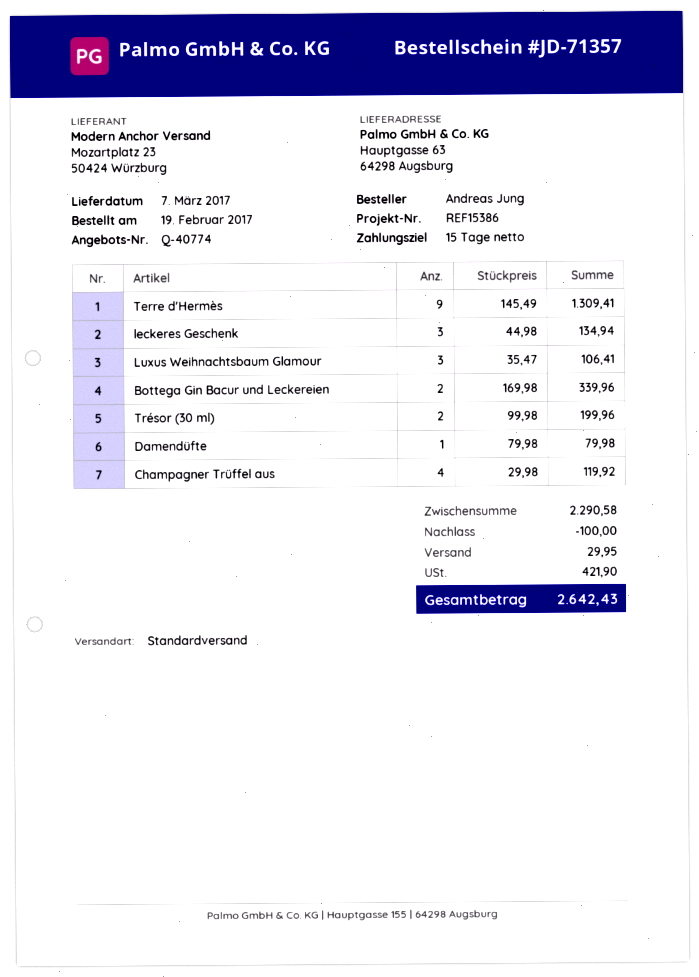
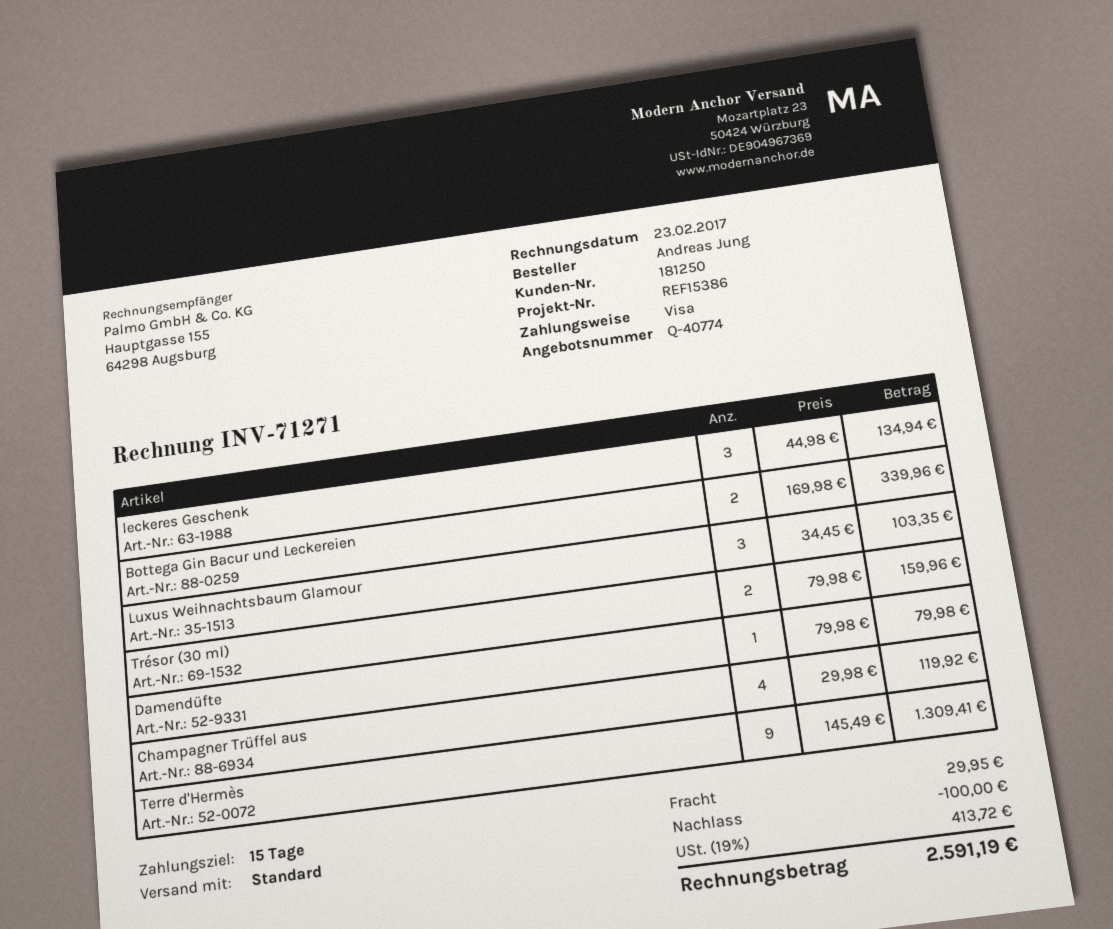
Luxus Weihnachtsbaum Glamour: 3 x 35.47 = 106.41 -> 3 x 34.45 = 103.35
Trésor (30 ml): 2 x 99.98 = 199.96 -> 2 x 79.98 = 159.96
tax: 421.90 -> 413.72
total: 2642.43 -> 2591.19

